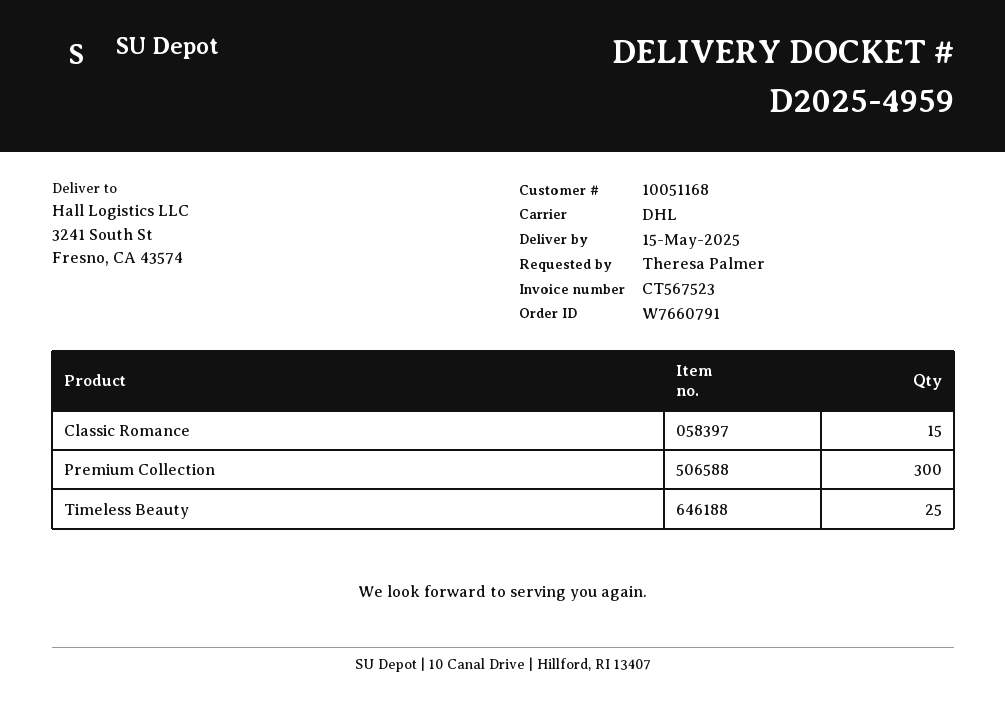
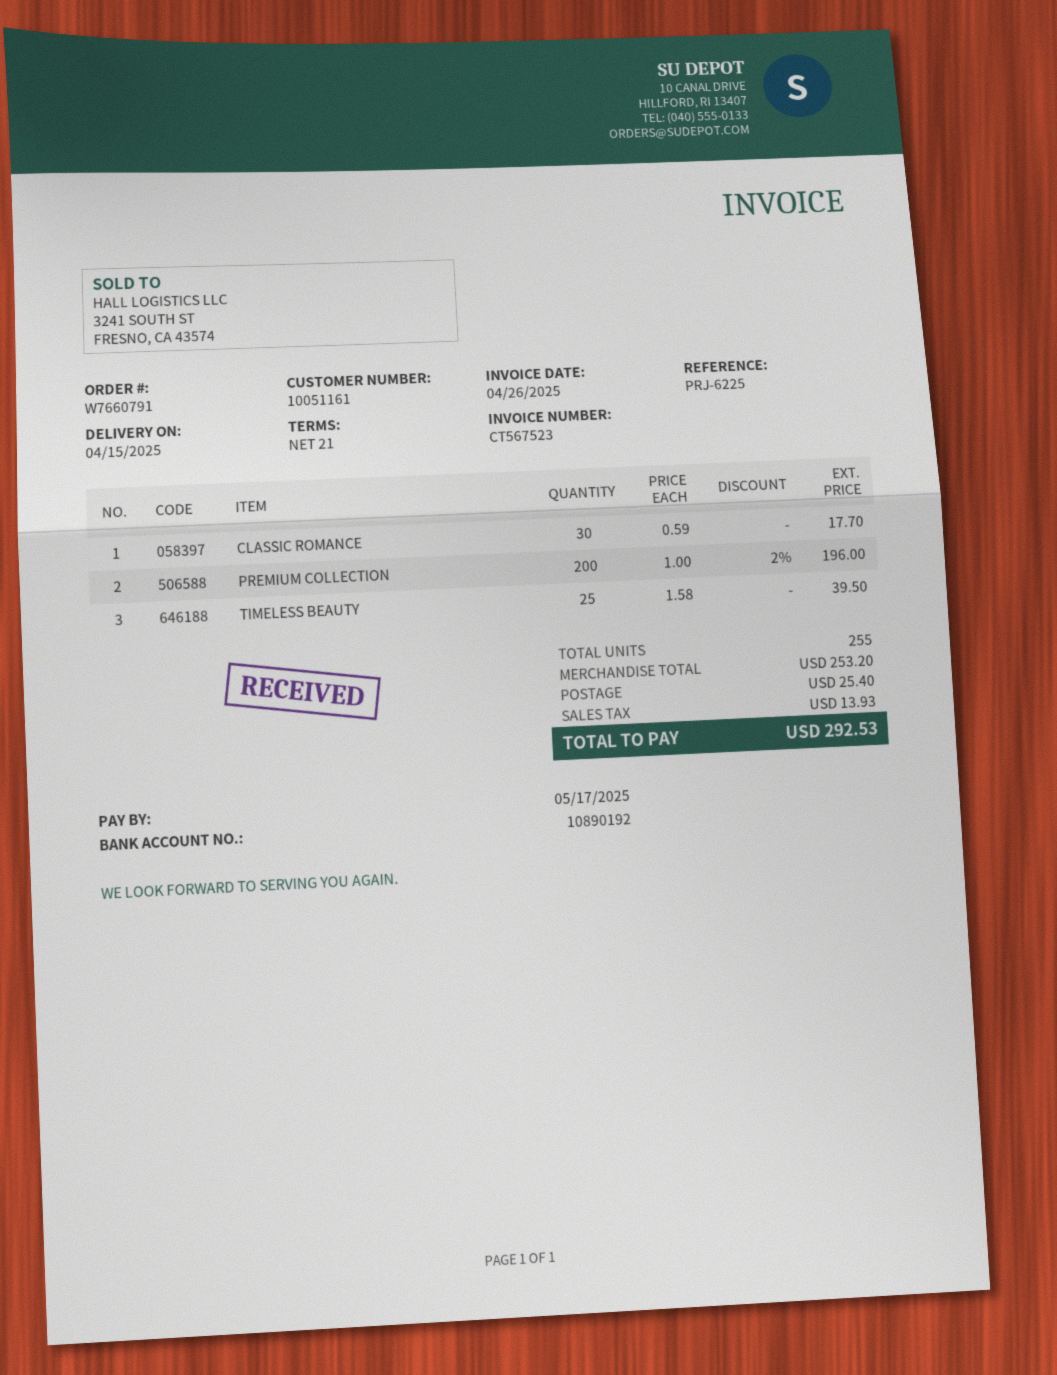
delivery date: 2025-05-15 -> 2025-04-15
customer number: 10051168 -> 10051161
Classic Romance: 15 -> 30
Premium Collection: 300 -> 200

